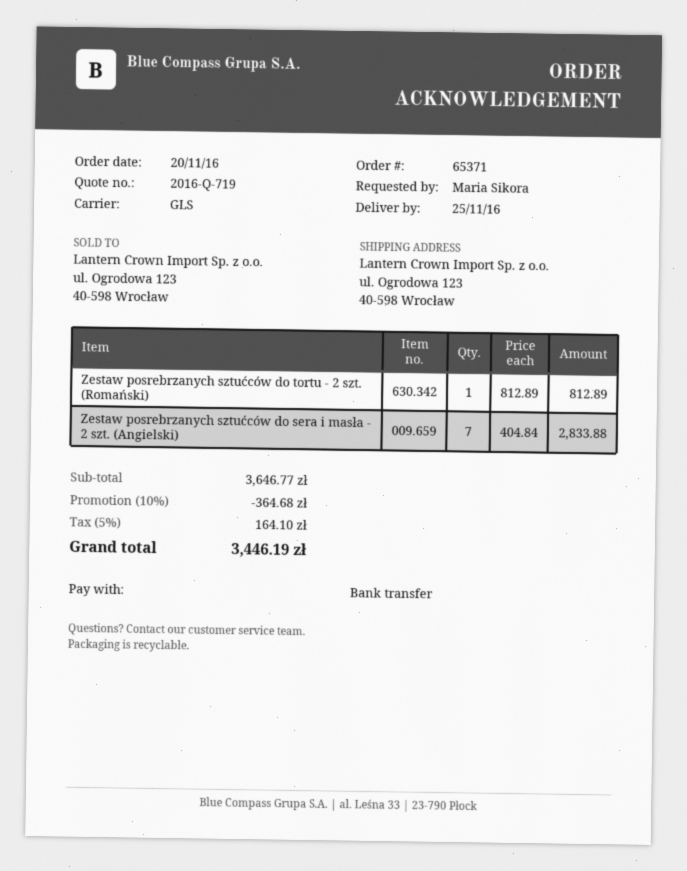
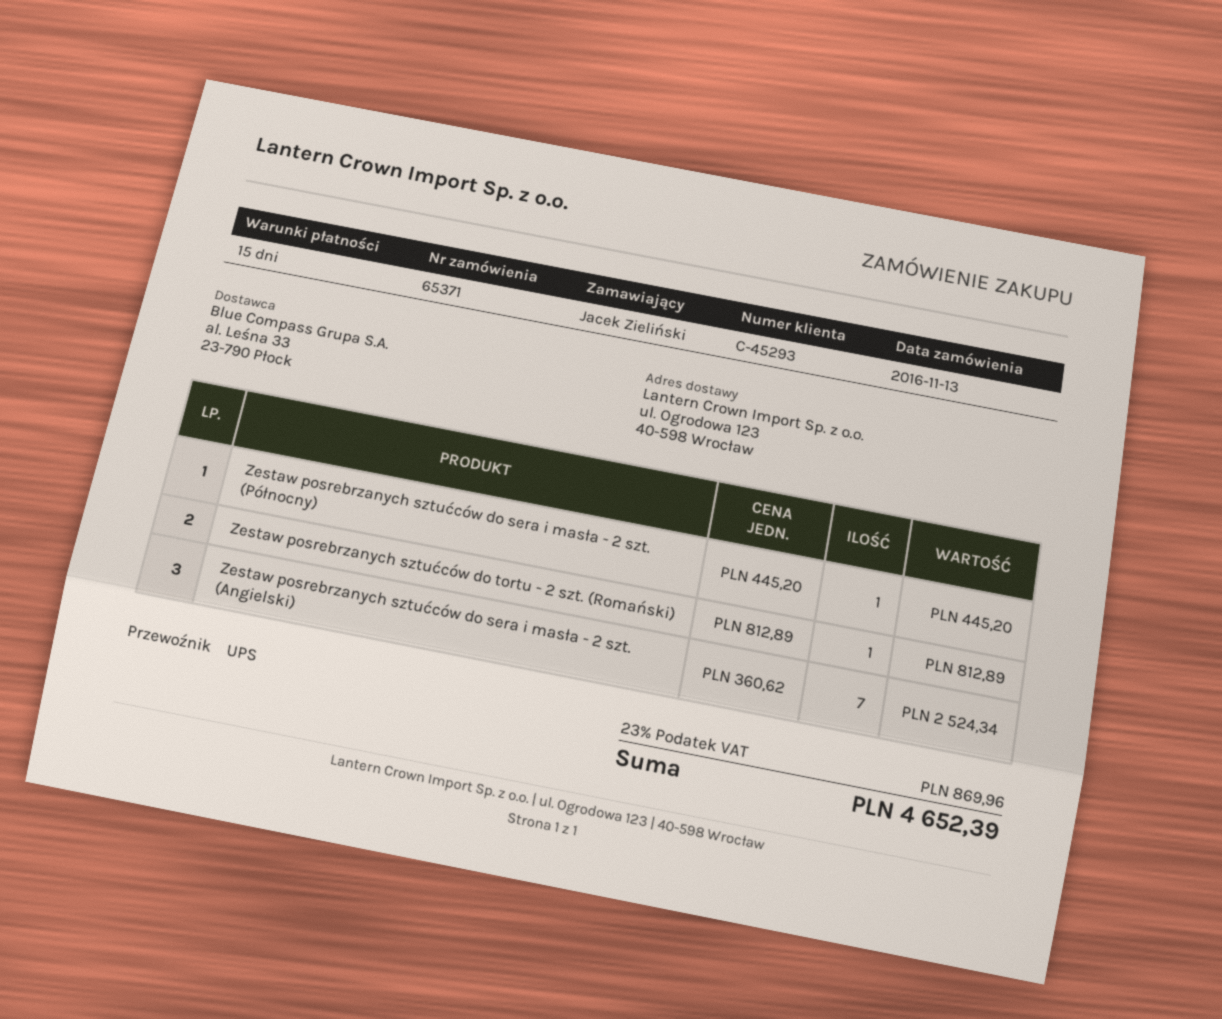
order date: 2016-11-20 -> 2016-11-13
ordered by: Maria Sikora -> Jacek Zieliński
shipping method: GLS -> UPS
Zestaw posrebrzanych sztućców do sera i masła - 2 szt. (Angielski): 7 x 404.84 = 2833.88 -> 7 x 360.62 = 2524.34
Zestaw posrebrzanych sztućców do sera i masła - 2 szt. (Północny): none -> 1 x 445.20 = 445.20
discount: 10% = 364.68 -> none
tax: 5% = 164.10 -> 23% = 869.96
total: 3446.19 -> 4652.39

